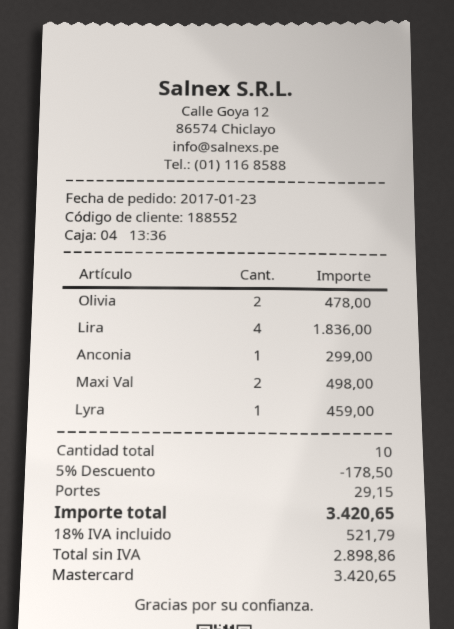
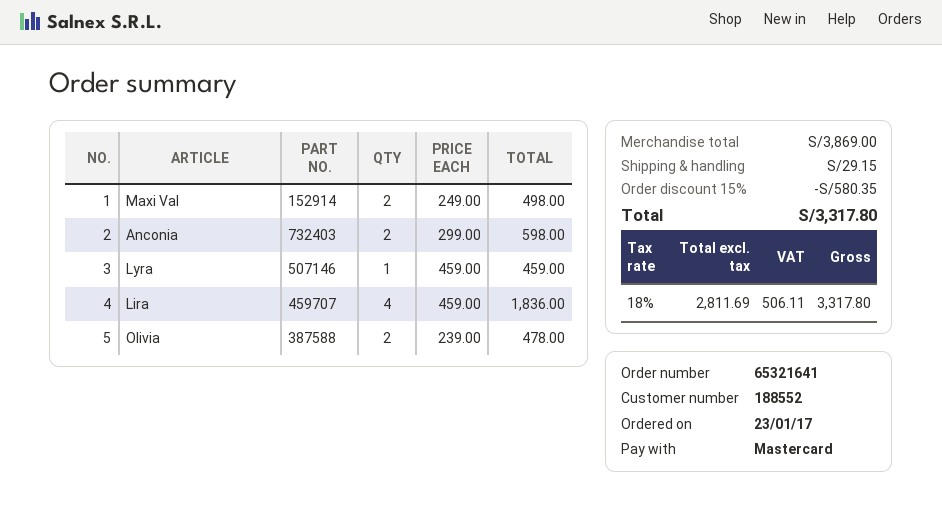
Anconia: 1 for 299.00 -> 2 for 598.00
discount: 5% = 178.50 -> 15% = 580.35
net: 2898.86 -> 2811.69
tax: 18% = 521.79 -> 18% = 506.11
total: 3420.65 -> 3317.80

